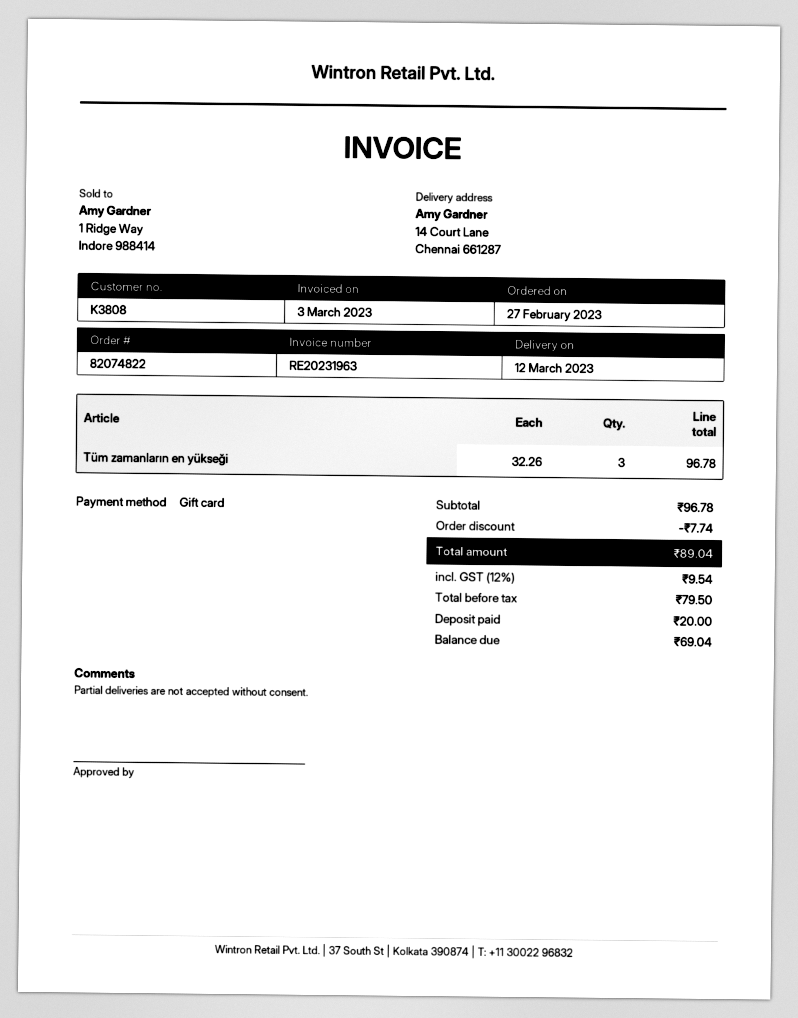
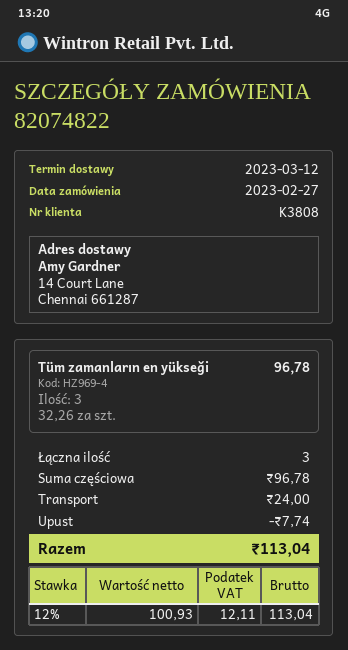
shipping: none -> 24.00
net: 79.50 -> 100.93
tax: 12% = 9.54 -> 12% = 12.11
total: 89.04 -> 113.04

